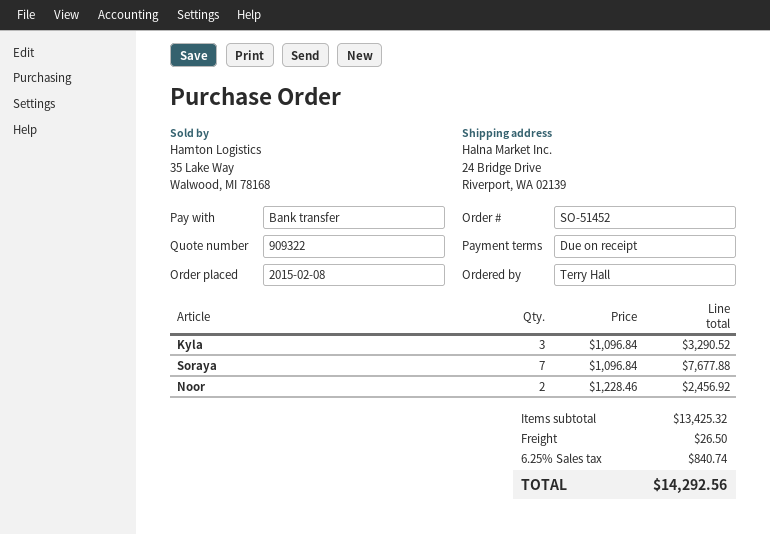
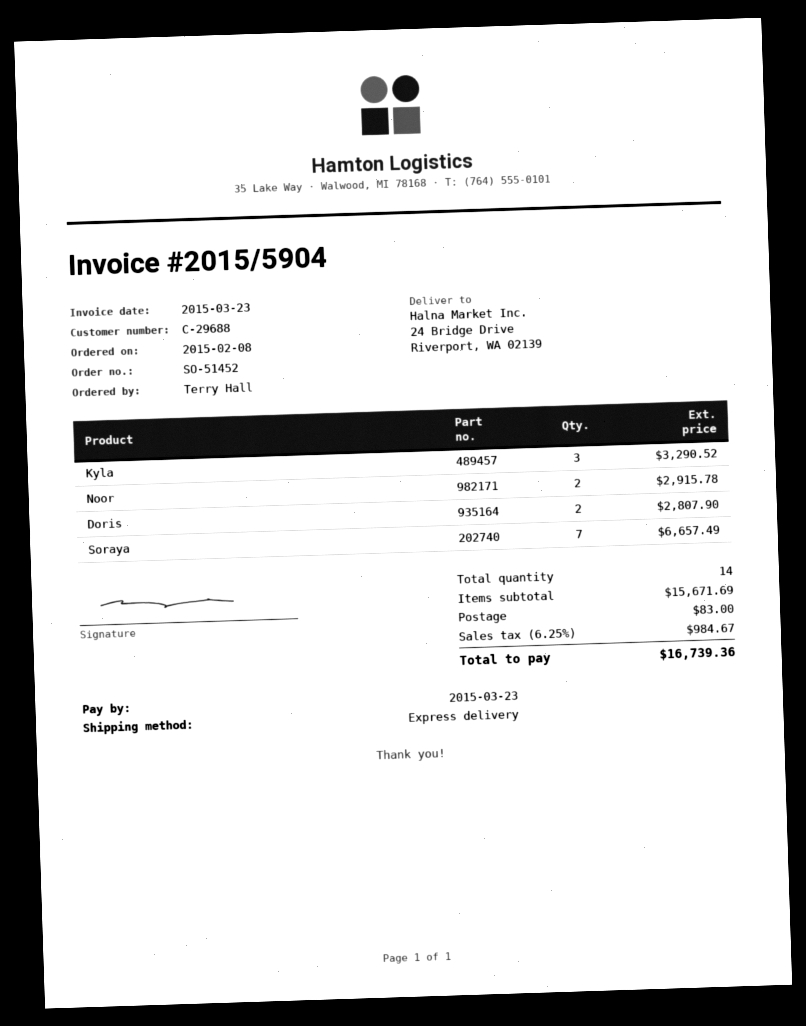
Soraya: 7 for 7677.88 -> 7 for 6657.49
Noor: 2 for 2456.92 -> 2 for 2915.78
Doris: none -> 2 for 2807.90
subtotal: 13425.32 -> 15671.69
shipping: 26.50 -> 83.00
tax: 6.25% = 840.74 -> 6.25% = 984.67
total: 14292.56 -> 16739.36

